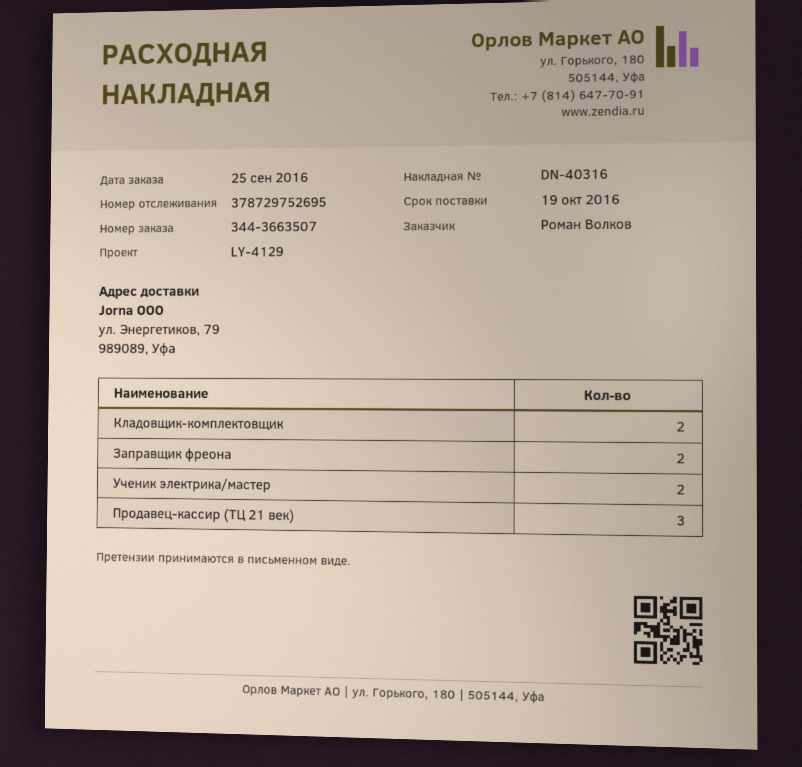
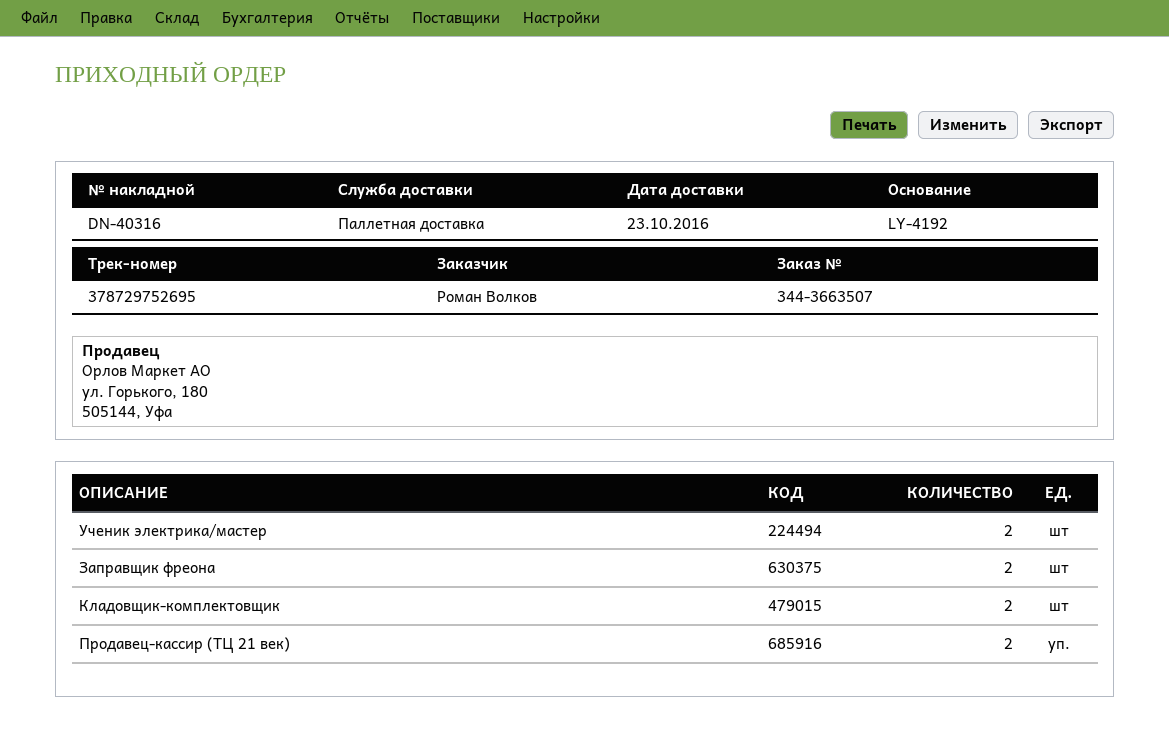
delivery date: 2016-10-19 -> 2016-10-23
reference: LY-4129 -> LY-4192
Продавец-кассир (ТЦ 21 век): 3 -> 2

